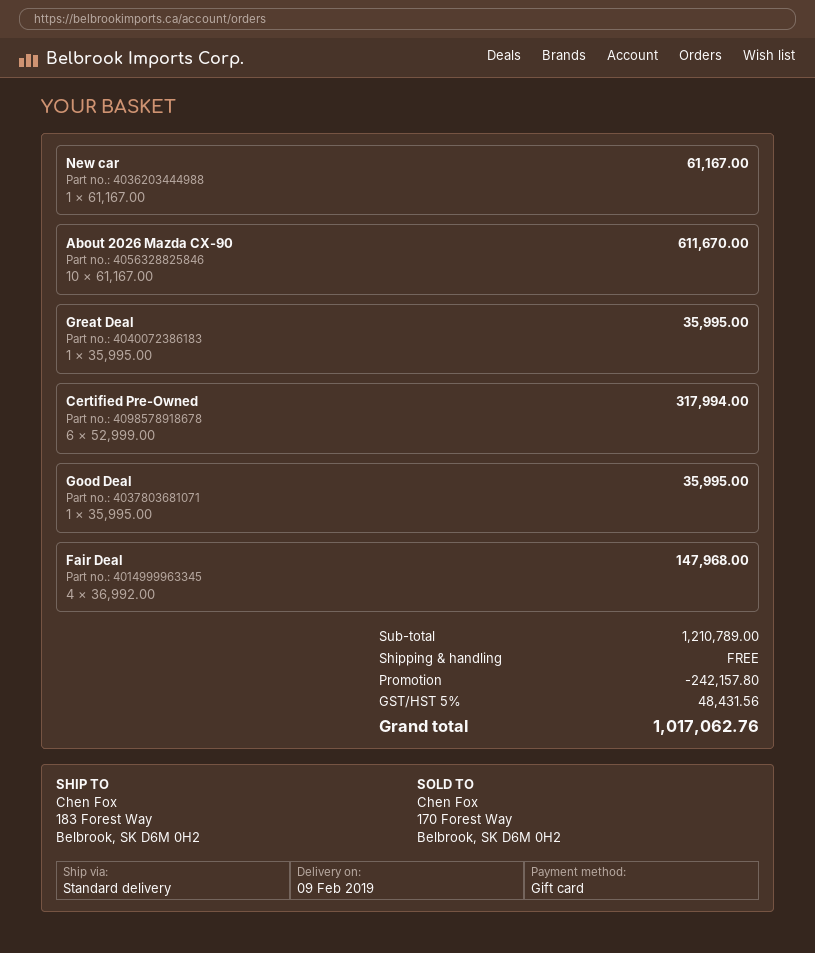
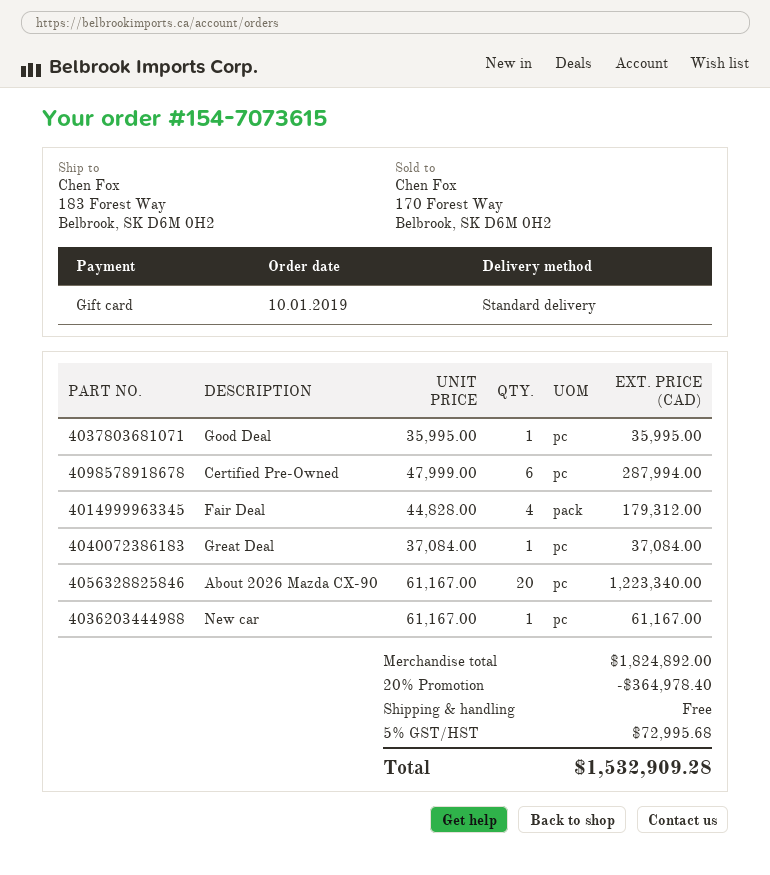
About 2026 Mazda CX-90: 10 x 61167.00 = 611670.00 -> 20 x 61167.00 = 1223340.00
Great Deal: 1 x 35995.00 = 35995.00 -> 1 x 37084.00 = 37084.00
Certified Pre-Owned: 6 x 52999.00 = 317994.00 -> 6 x 47999.00 = 287994.00
Fair Deal: 4 x 36992.00 = 147968.00 -> 4 x 44828.00 = 179312.00
subtotal: 1210789.00 -> 1824892.00
discount: 242157.80 -> 364978.40
tax: 5% = 48431.56 -> 5% = 72995.68
total: 1017062.76 -> 1532909.28

